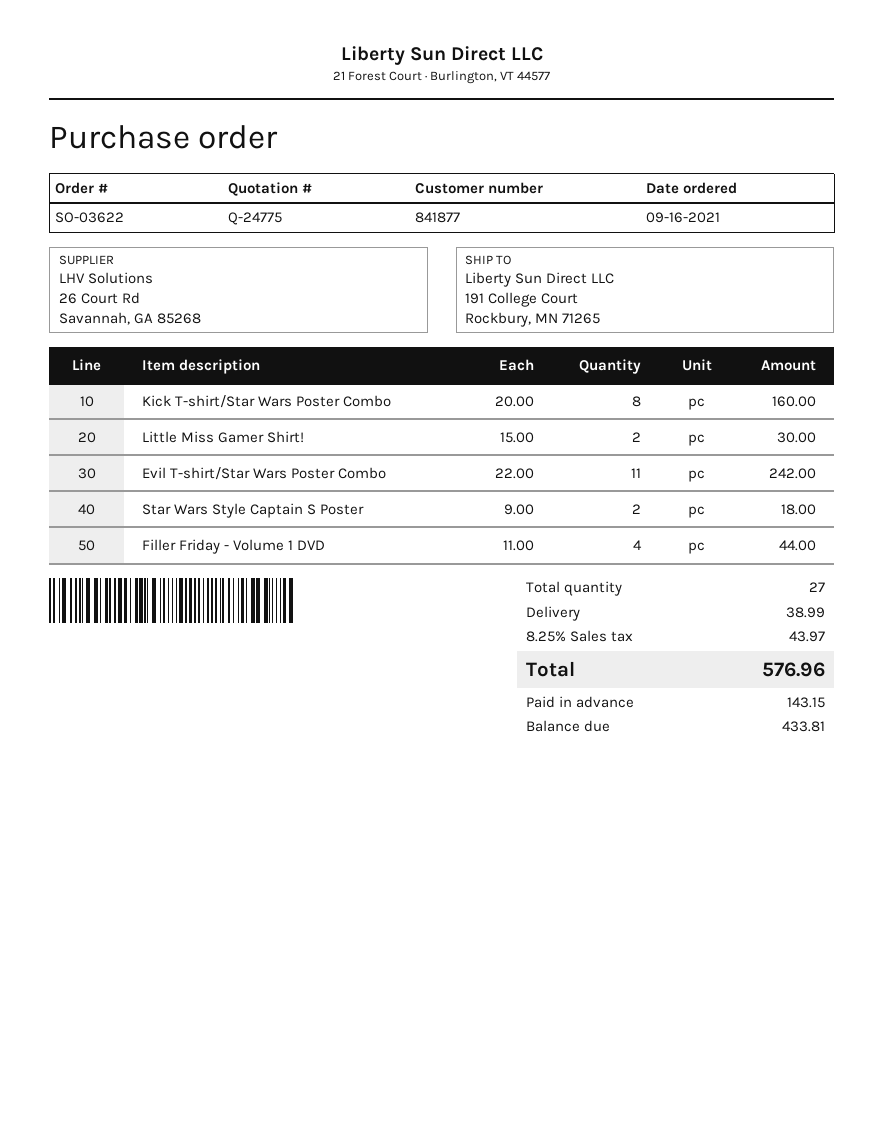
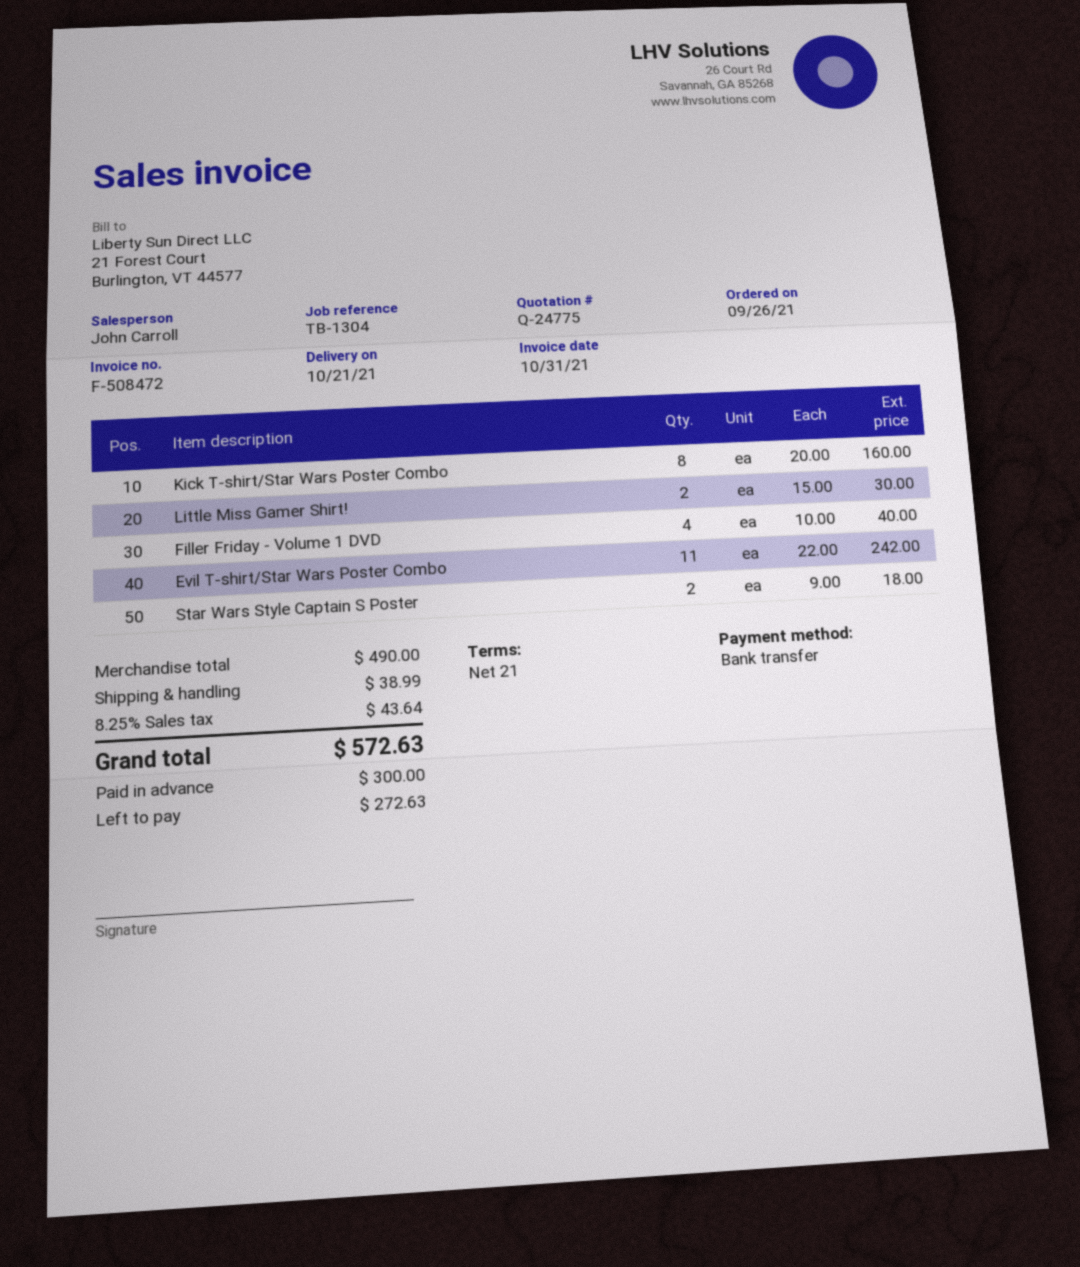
order date: 2021-09-16 -> 2021-09-26
Filler Friday - Volume 1 DVD: 4 x 11.00 = 44.00 -> 4 x 10.00 = 40.00
tax: 8.25% = 43.97 -> 8.25% = 43.64
total: 576.96 -> 572.63
deposit: 143.15 -> 300.00
balance: 433.81 -> 272.63

